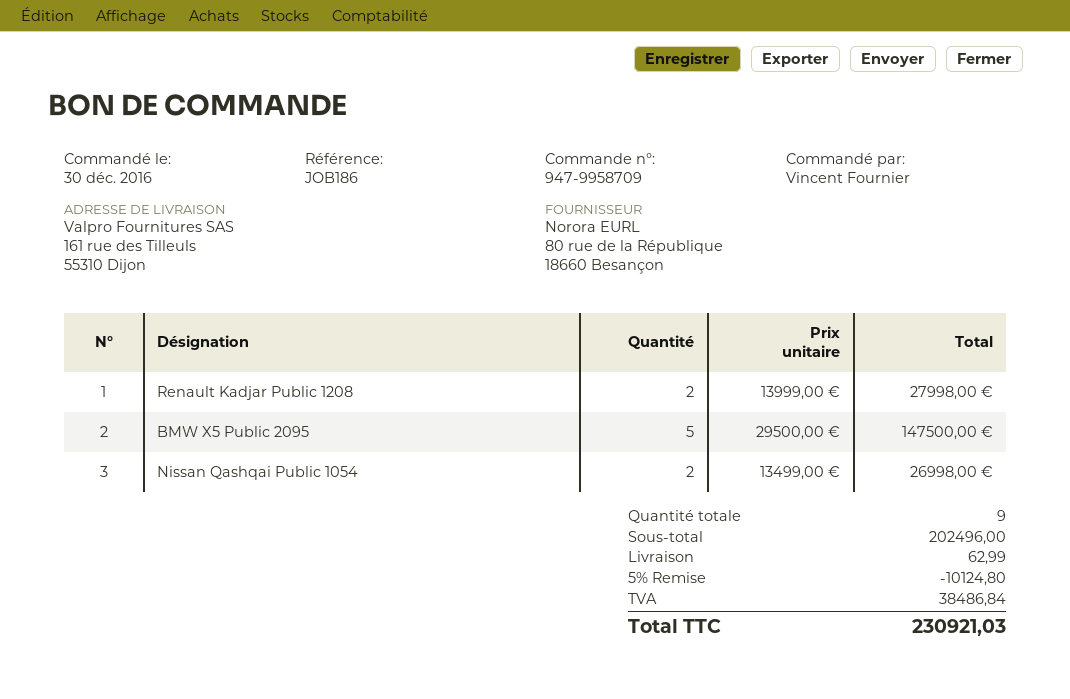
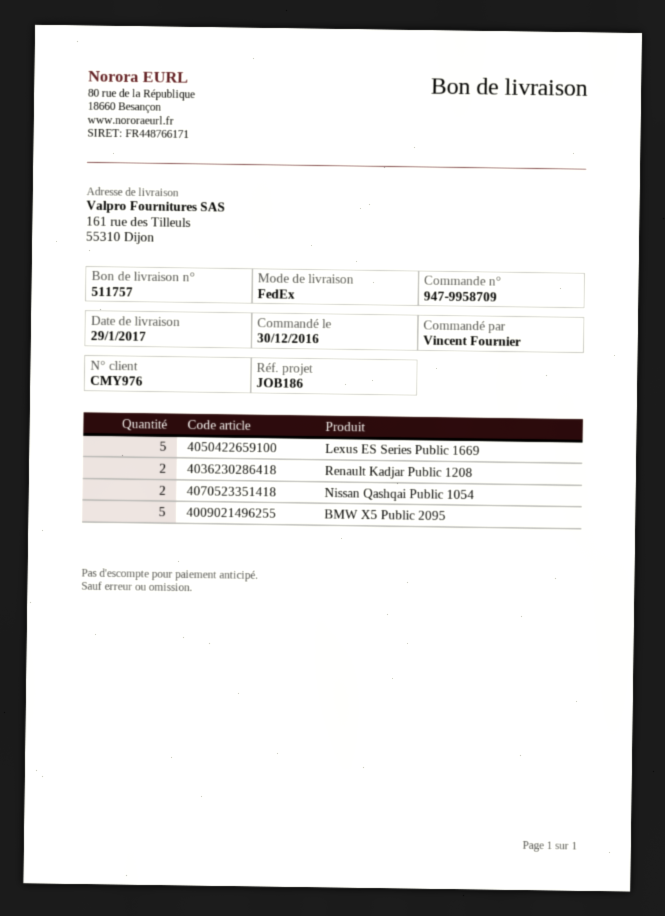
Lexus ES Series Public 1669: none -> 5

